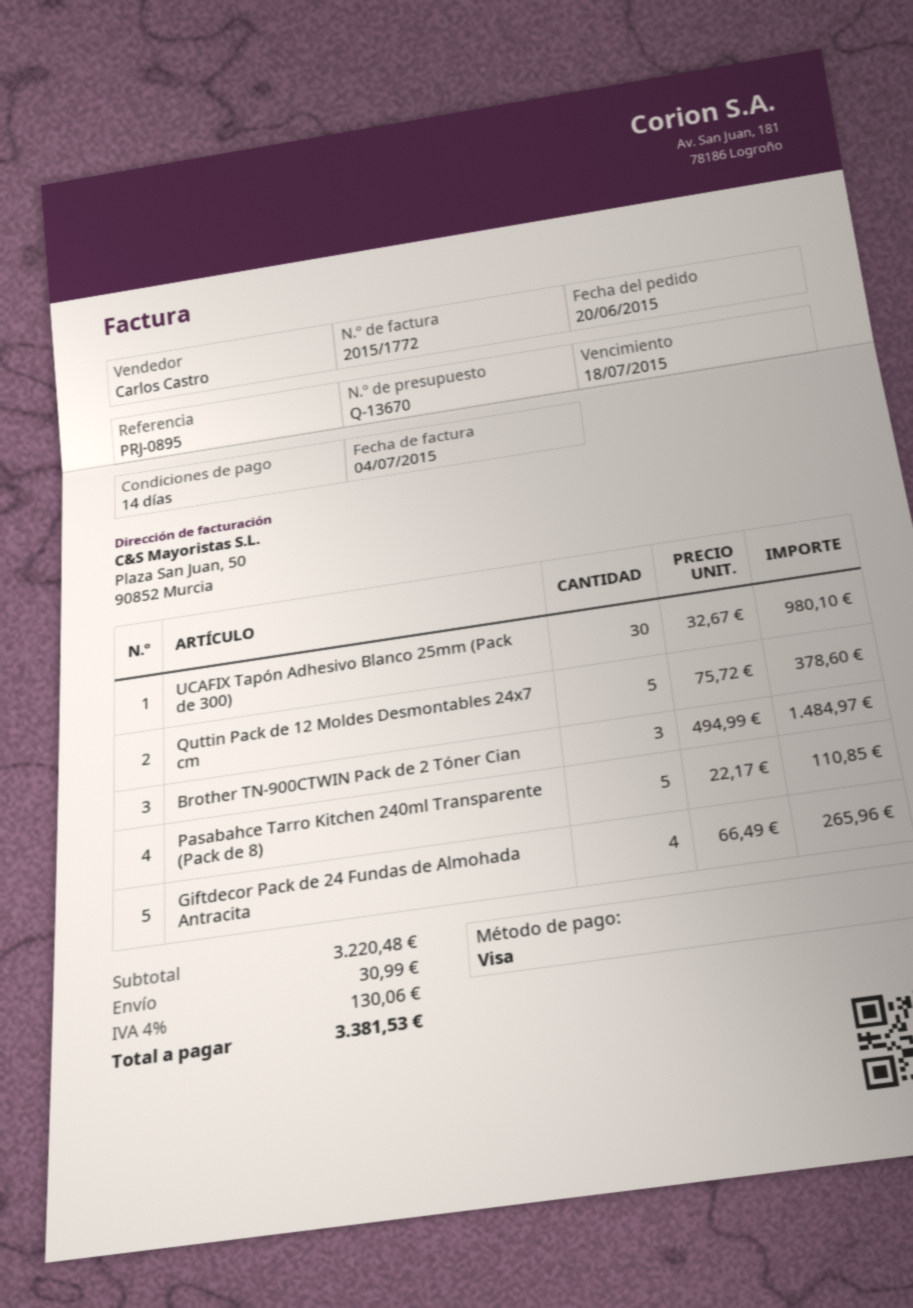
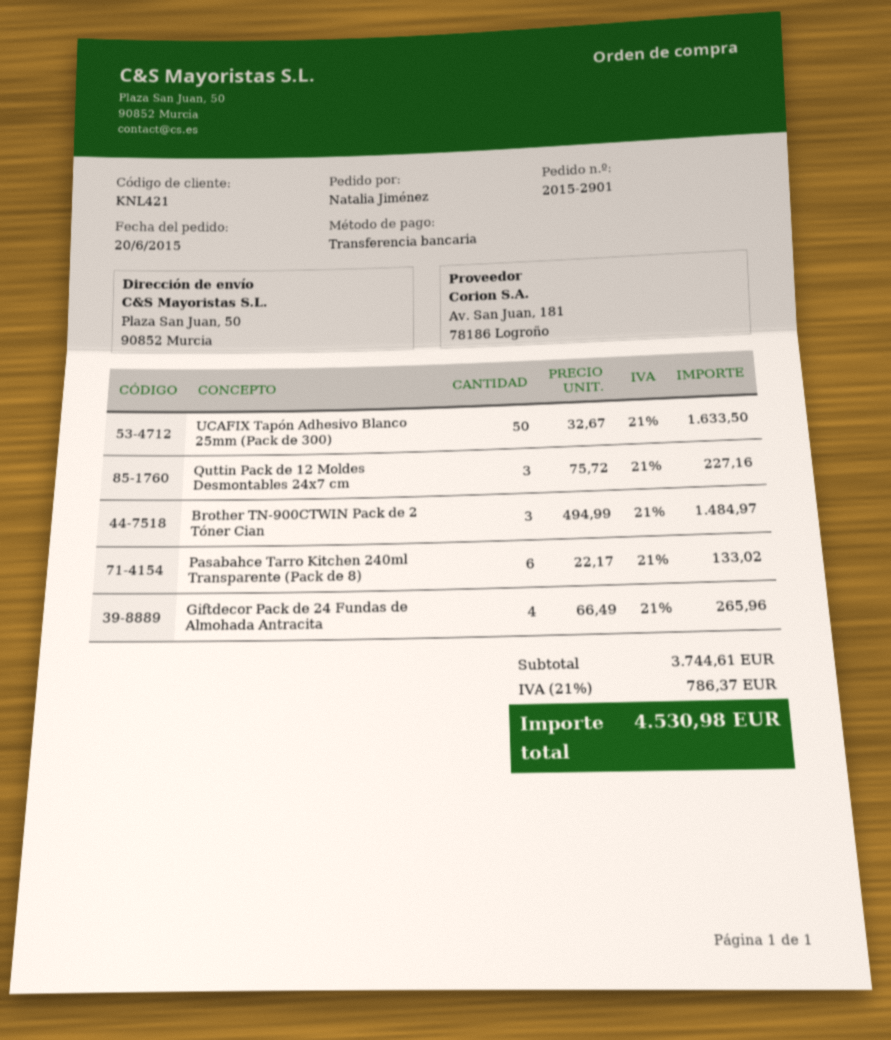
payment method: Visa -> bank transfer
UCAFIX Tapón Adhesivo Blanco 25mm (Pack de 300): 30 x 32.67 = 980.10 -> 50 x 32.67 = 1633.50
Quttin Pack de 12 Moldes Desmontables 24x7 cm: 5 x 75.72 = 378.60 -> 3 x 75.72 = 227.16
Pasabahce Tarro Kitchen 240ml Transparente (Pack de 8): 5 x 22.17 = 110.85 -> 6 x 22.17 = 133.02
subtotal: 3220.48 -> 3744.61
shipping: 30.99 -> none
tax: 4% = 130.06 -> 21% = 786.37
total: 3381.53 -> 4530.98

